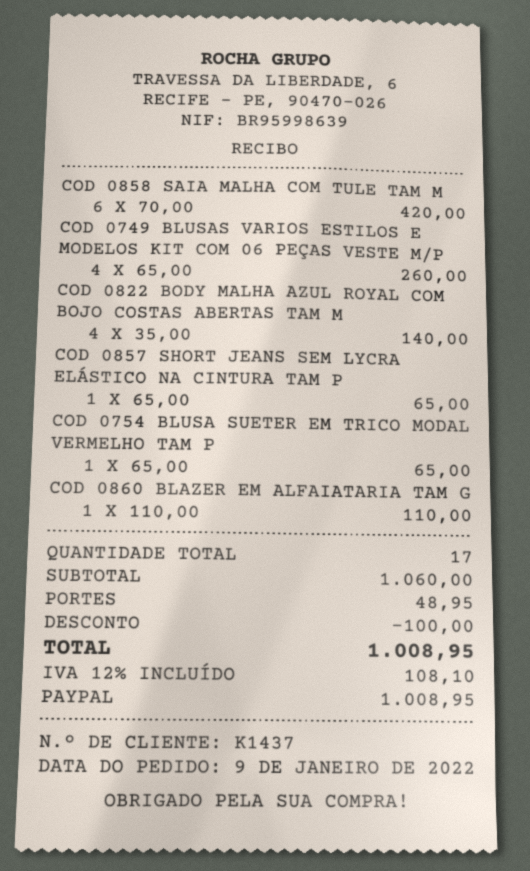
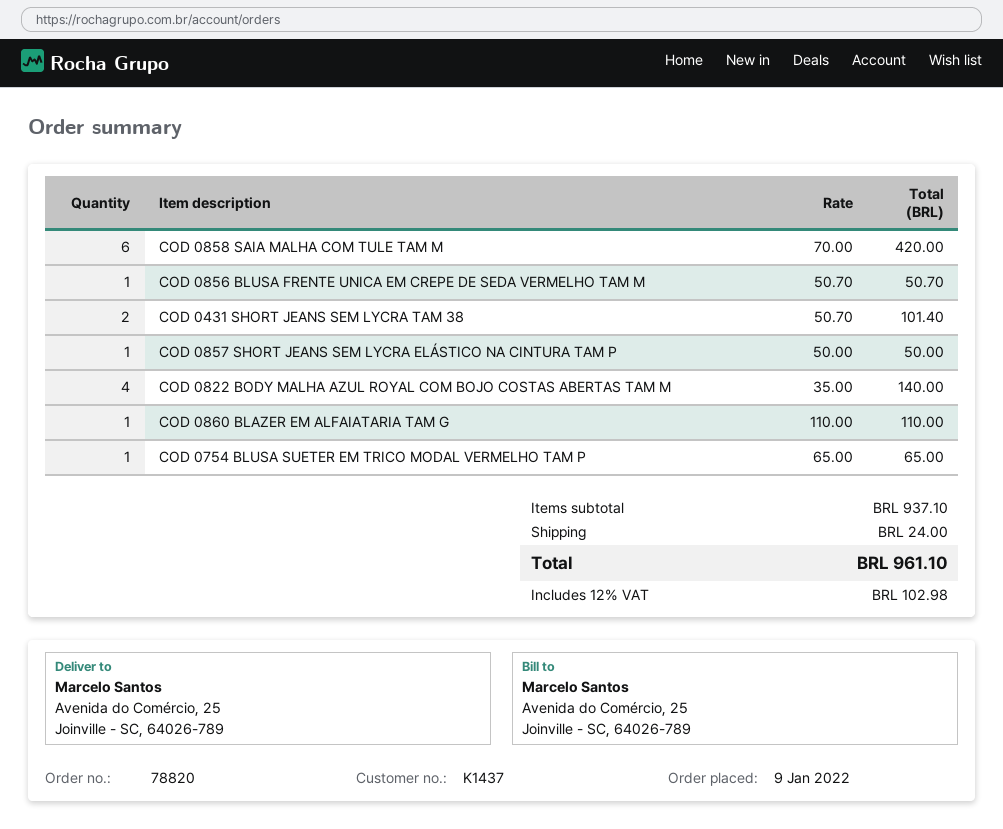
COD 0749 BLUSAS VARIOS ESTILOS E MODELOS KIT COM 06 PEÇAS VESTE M/P: 4 x 65.00 = 260.00 -> none
COD 0857 SHORT JEANS SEM LYCRA ELÁSTICO NA CINTURA TAM P: 1 x 65.00 = 65.00 -> 1 x 50.00 = 50.00
COD 0856 BLUSA FRENTE UNICA EM CREPE DE SEDA VERMELHO TAM M: none -> 1 x 50.70 = 50.70
COD 0431 SHORT JEANS SEM LYCRA TAM 38: none -> 2 x 50.70 = 101.40
subtotal: 1060.00 -> 937.10
discount: 100.00 -> none
shipping: 48.95 -> 24.00
tax: 12% = 108.10 -> 12% = 102.98
total: 1008.95 -> 961.10

